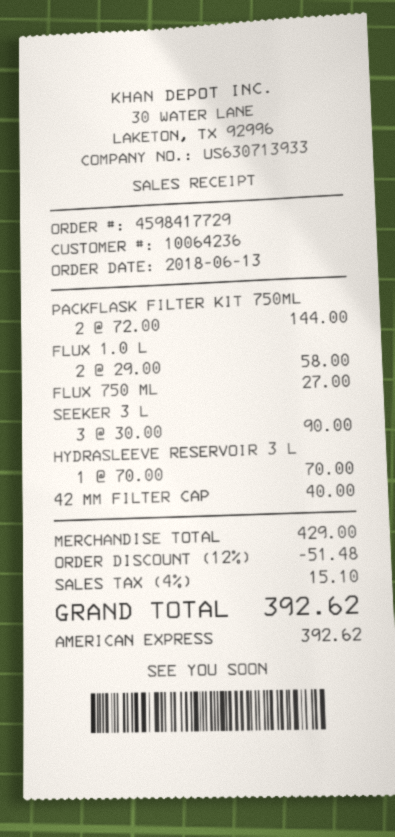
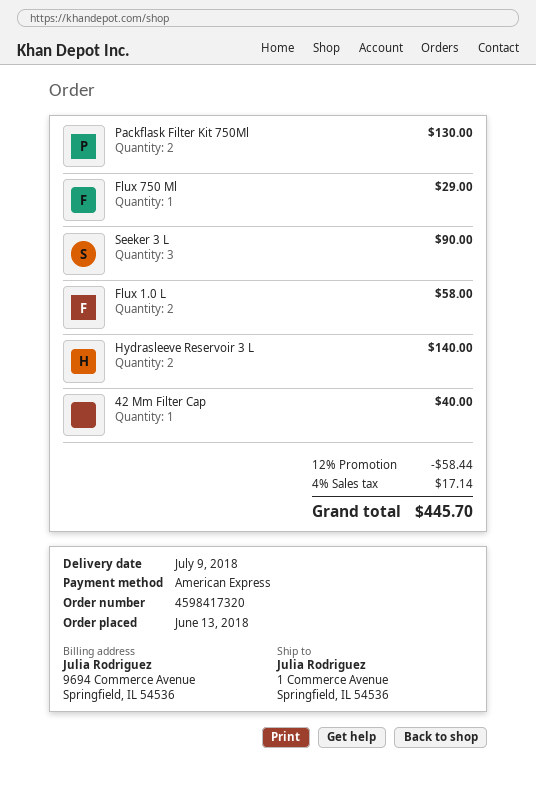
order number: 4598417729 -> 4598417320
PACKFLASK FILTER KIT 750ML: 2 for 144.00 -> 2 for 130.00
FLUX 750 ML: 1 for 27.00 -> 1 for 29.00
HYDRASLEEVE RESERVOIR 3 L: 1 for 70.00 -> 2 for 140.00
discount: 12% = 51.48 -> 12% = 58.44
tax: 4% = 15.10 -> 4% = 17.14
total: 392.62 -> 445.70

